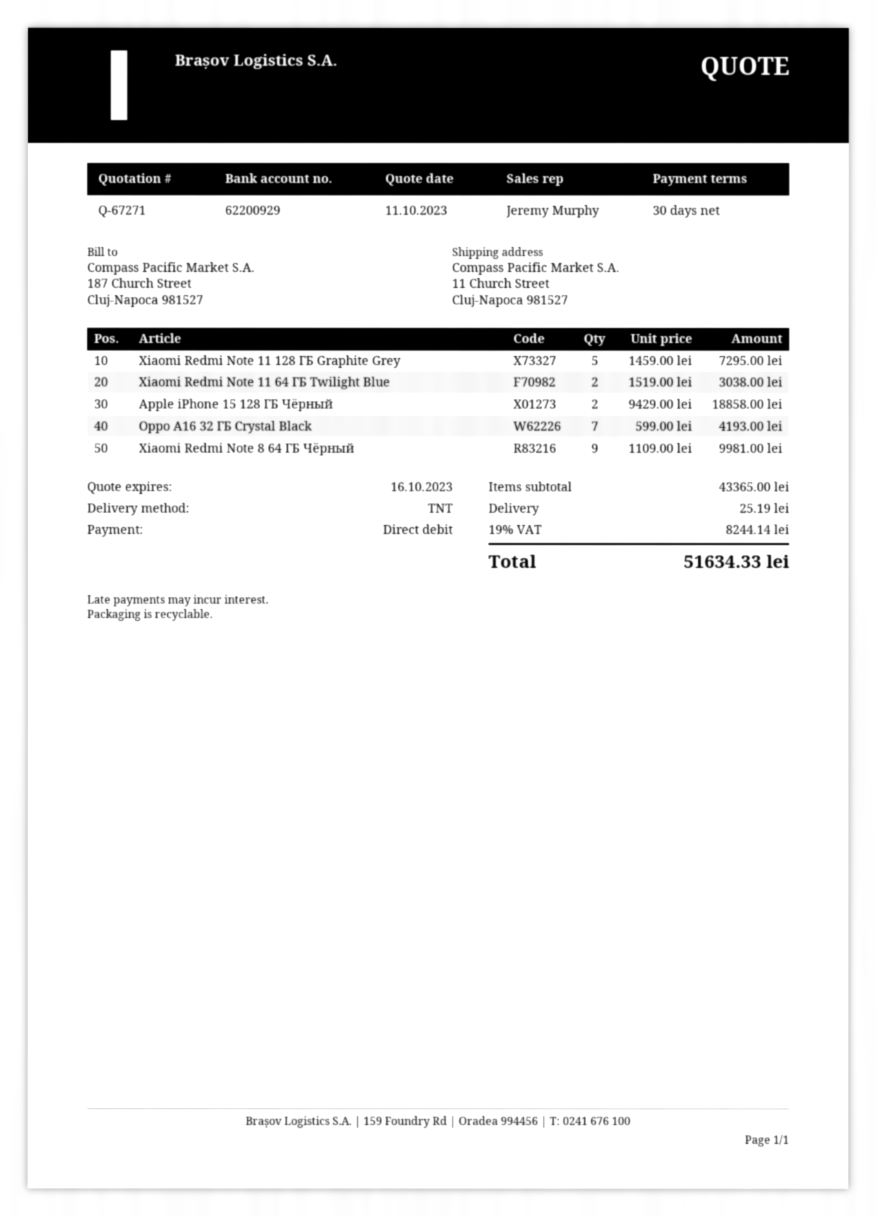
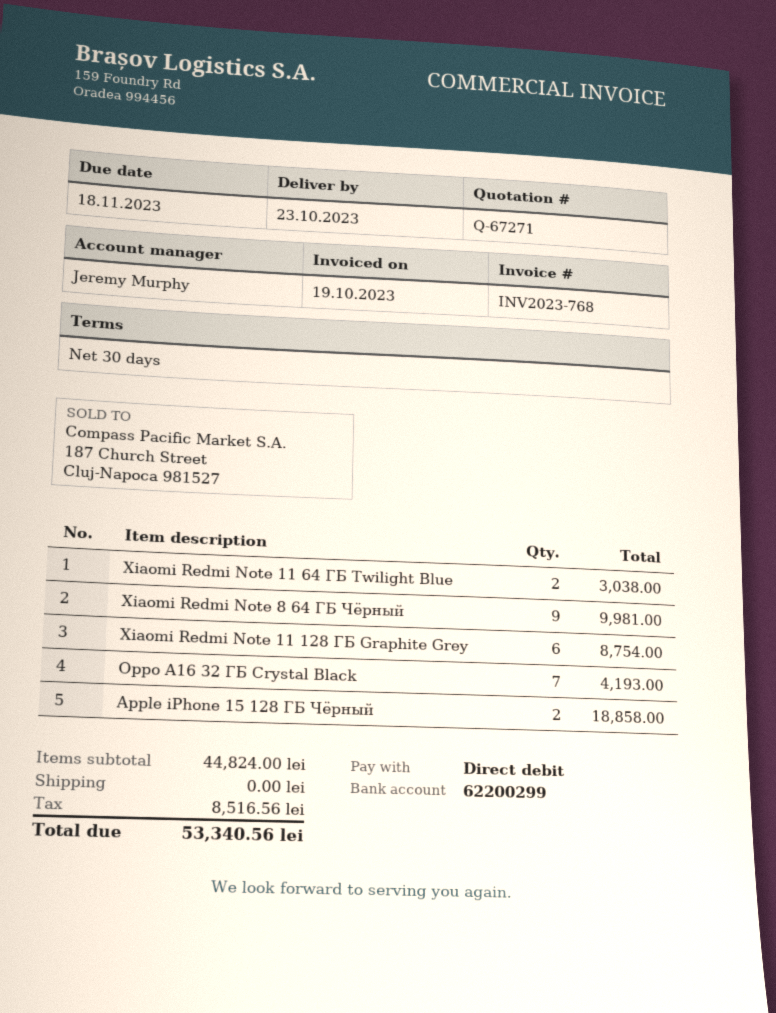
bank account: 62200929 -> 62200299
Xiaomi Redmi Note 11 128 ГБ Graphite Grey: 5 for 7295.00 -> 6 for 8754.00
subtotal: 43365.00 -> 44824.00
shipping: 25.19 -> 0.00
tax: 8244.14 -> 8516.56
total: 51634.33 -> 53340.56

